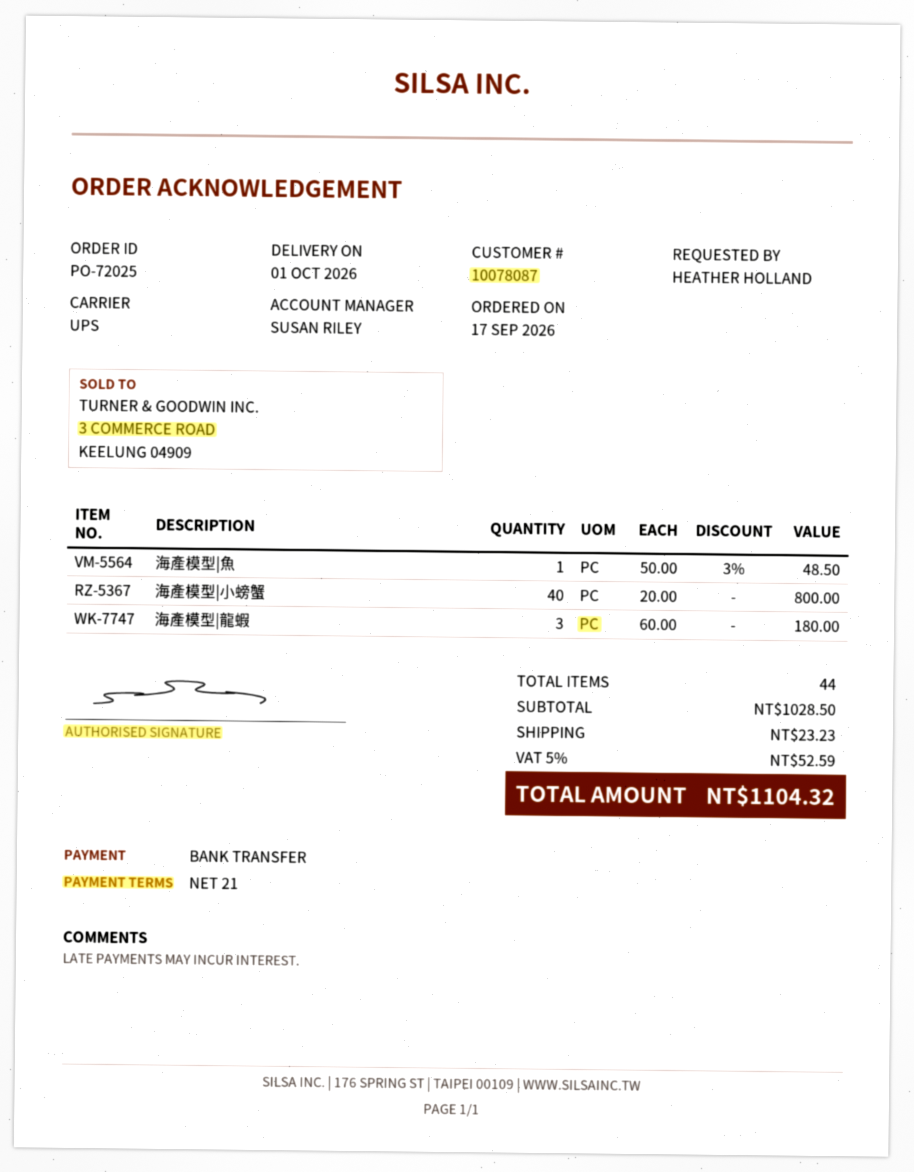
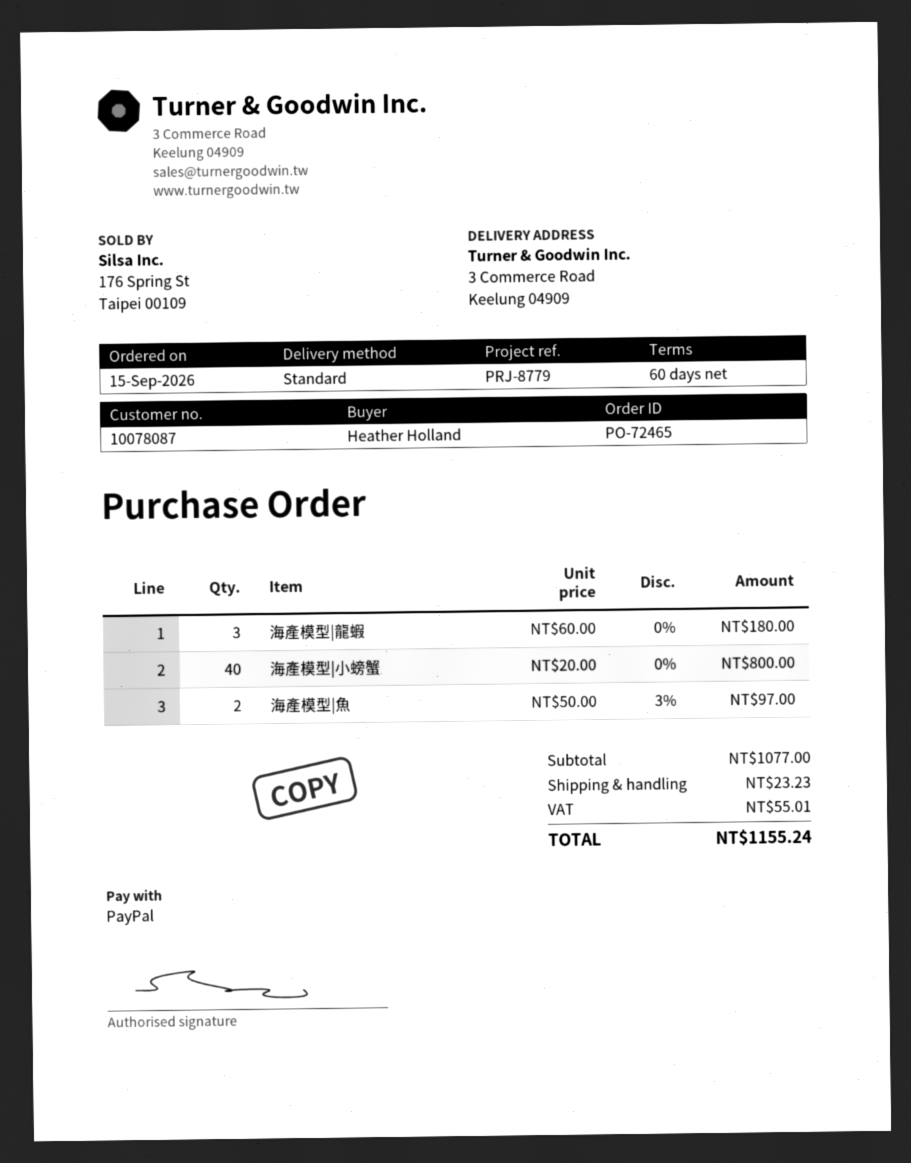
order number: PO-72025 -> PO-72465
order date: 2026-09-17 -> 2026-09-15
payment terms: 21 days -> 60 days
payment method: bank transfer -> PayPal
shipping method: UPS -> standard
海產模型|魚: 1 x 50.00 - 3% = 48.50 -> 2 x 50.00 - 3% = 97.00
subtotal: 1028.50 -> 1077.00
tax: 52.59 -> 55.01
total: 1104.32 -> 1155.24

